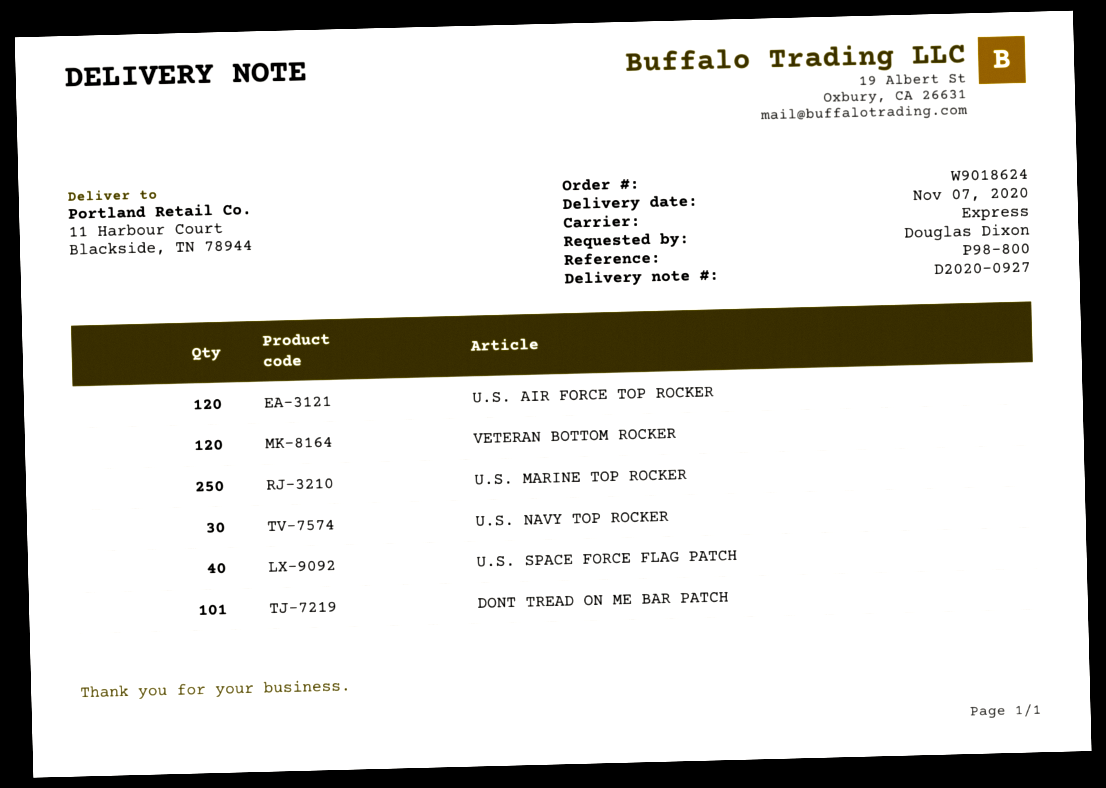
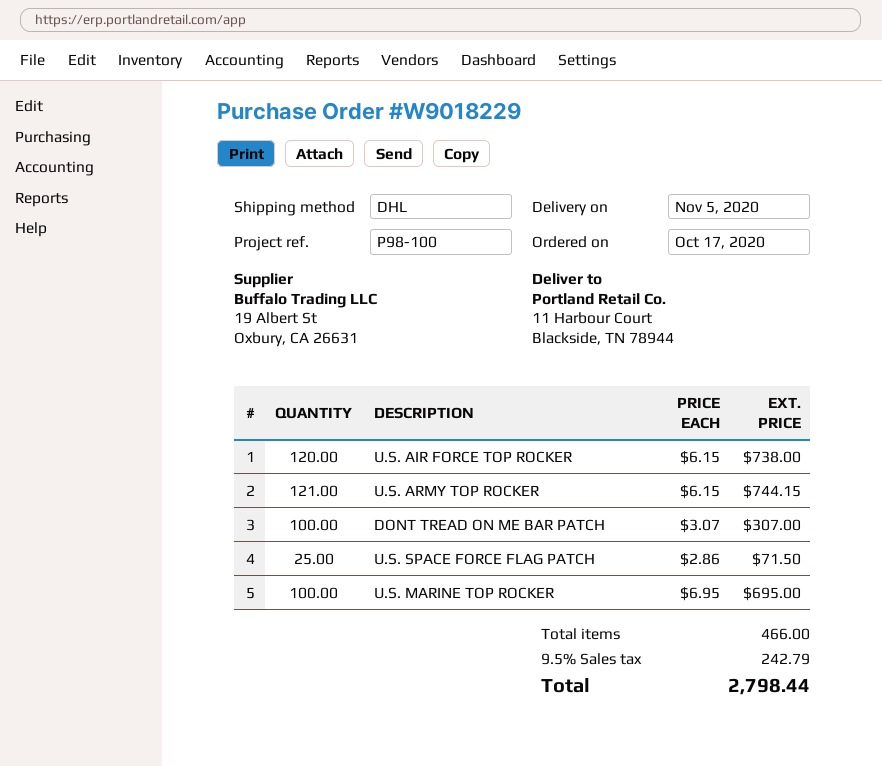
order number: W9018624 -> W9018229
delivery date: 2020-11-07 -> 2020-11-05
reference: P98-800 -> P98-100
shipping method: express -> DHL
VETERAN BOTTOM ROCKER: 120 -> none
U.S. MARINE TOP ROCKER: 250 -> 100
U.S. NAVY TOP ROCKER: 30 -> none
U.S. SPACE FORCE FLAG PATCH: 40 -> 25
DONT TREAD ON ME BAR PATCH: 101 -> 100
U.S. ARMY TOP ROCKER: none -> 121

